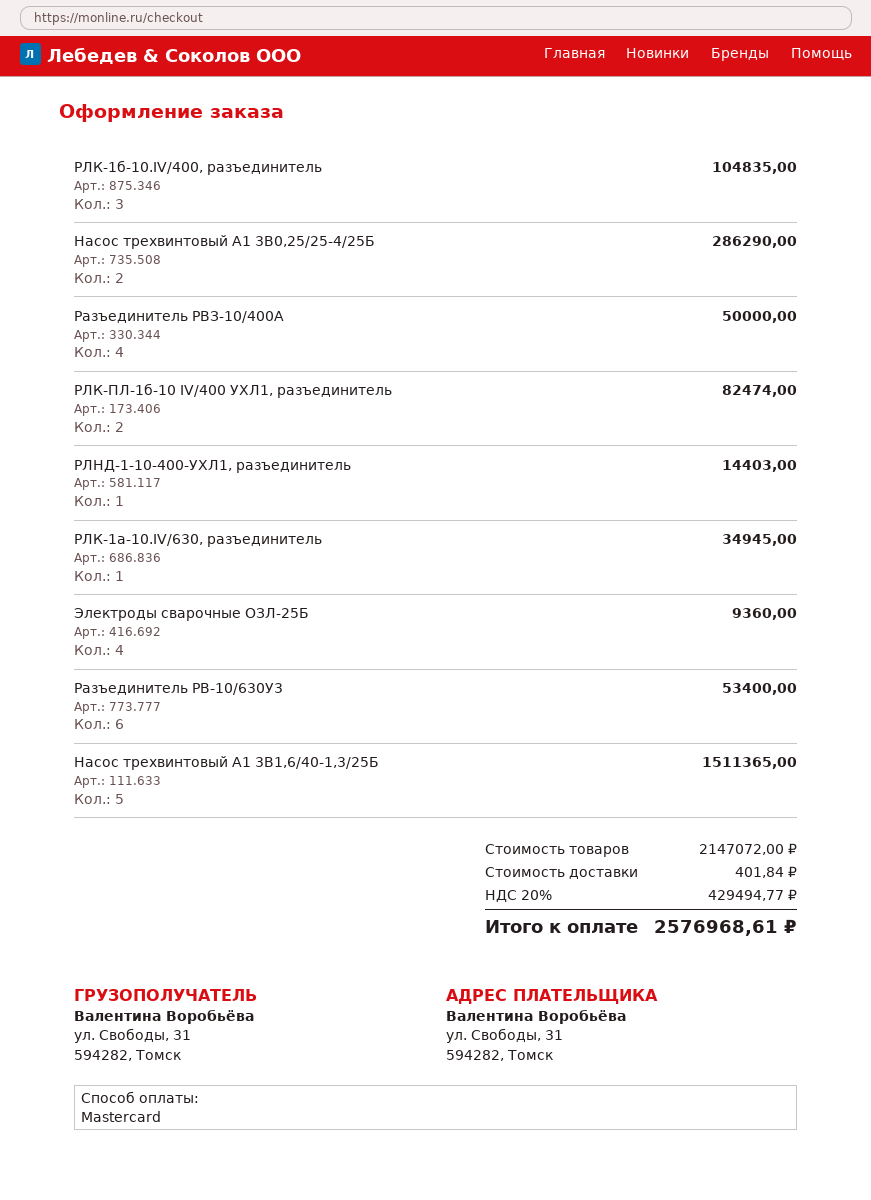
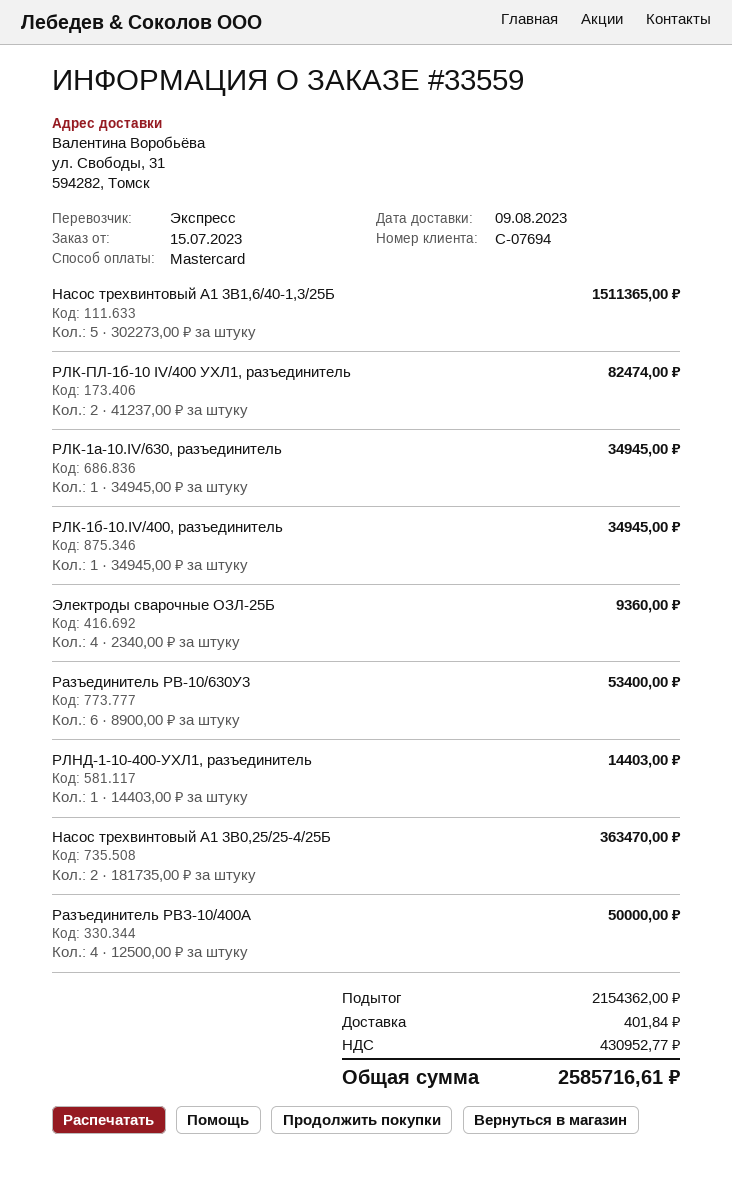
РЛК-1б-10.IV/400, разъединитель: 3 for 104835.00 -> 1 for 34945.00
Насос трехвинтовый А1 3В0,25/25-4/25Б: 2 for 286290.00 -> 2 for 363470.00
subtotal: 2147072.00 -> 2154362.00
tax: 429494.77 -> 430952.77
total: 2576968.61 -> 2585716.61

